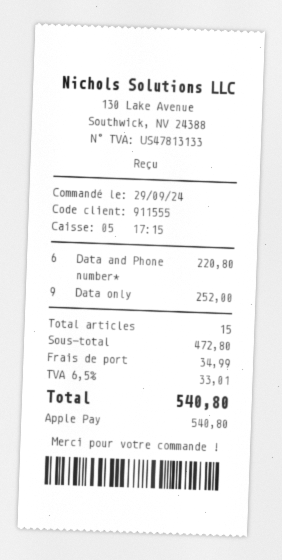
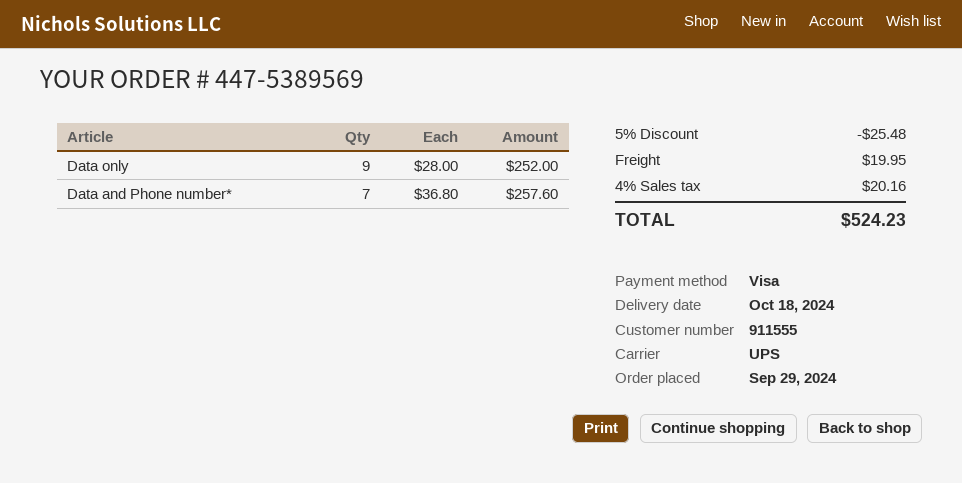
payment method: Apple Pay -> Visa
Data and Phone number*: 6 for 220.80 -> 7 for 257.60
discount: none -> 5% = 25.48
shipping: 34.99 -> 19.95
tax: 6.5% = 33.01 -> 4% = 20.16
total: 540.80 -> 524.23

